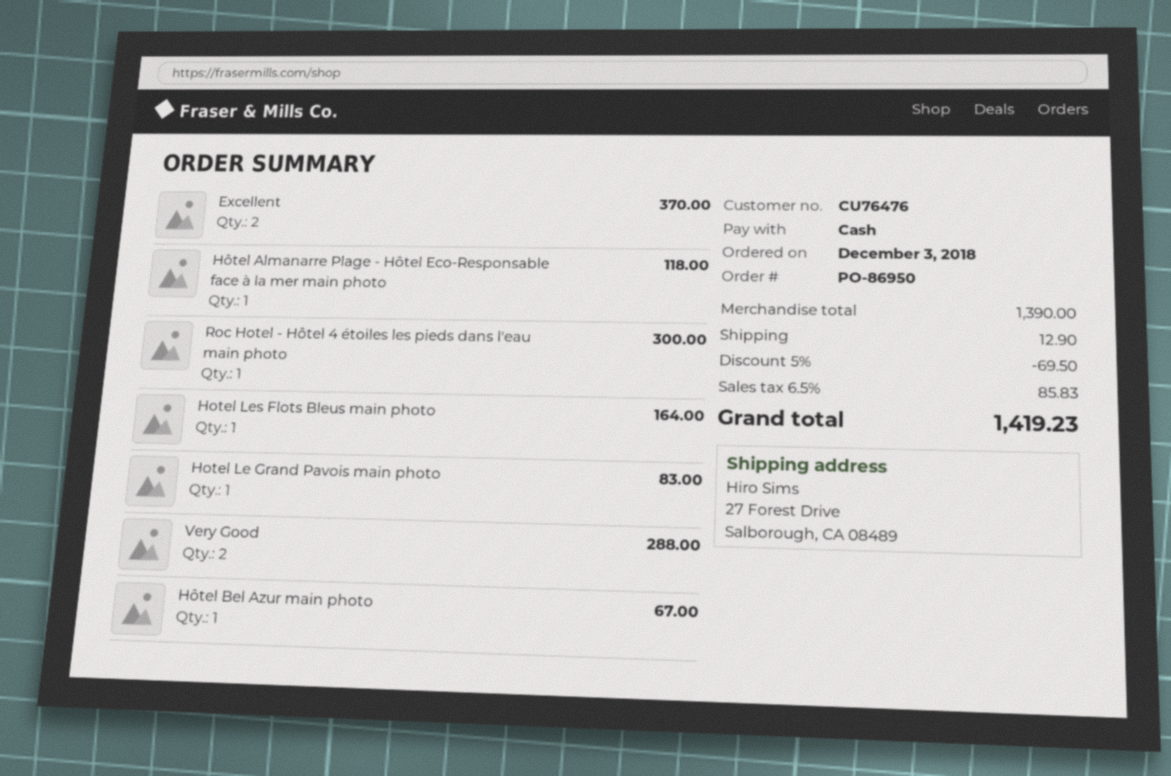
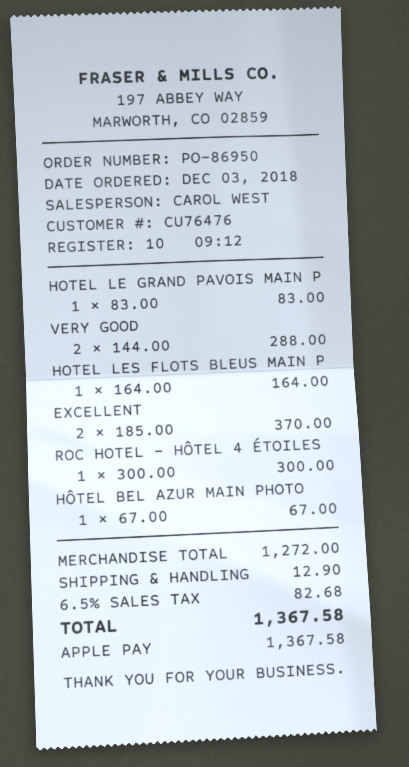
payment method: cash -> Apple Pay
Hôtel Almanarre Plage - Hôtel Eco-Responsable face à la mer main photo: 1 for 118.00 -> none
subtotal: 1390.00 -> 1272.00
discount: 5% = 69.50 -> none
tax: 6.5% = 85.83 -> 6.5% = 82.68
total: 1419.23 -> 1367.58

